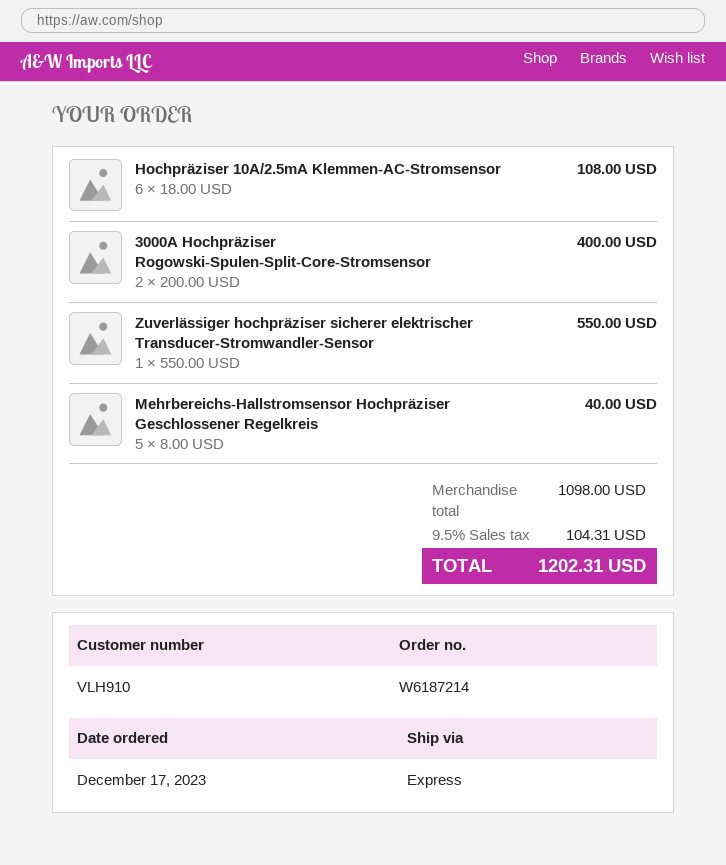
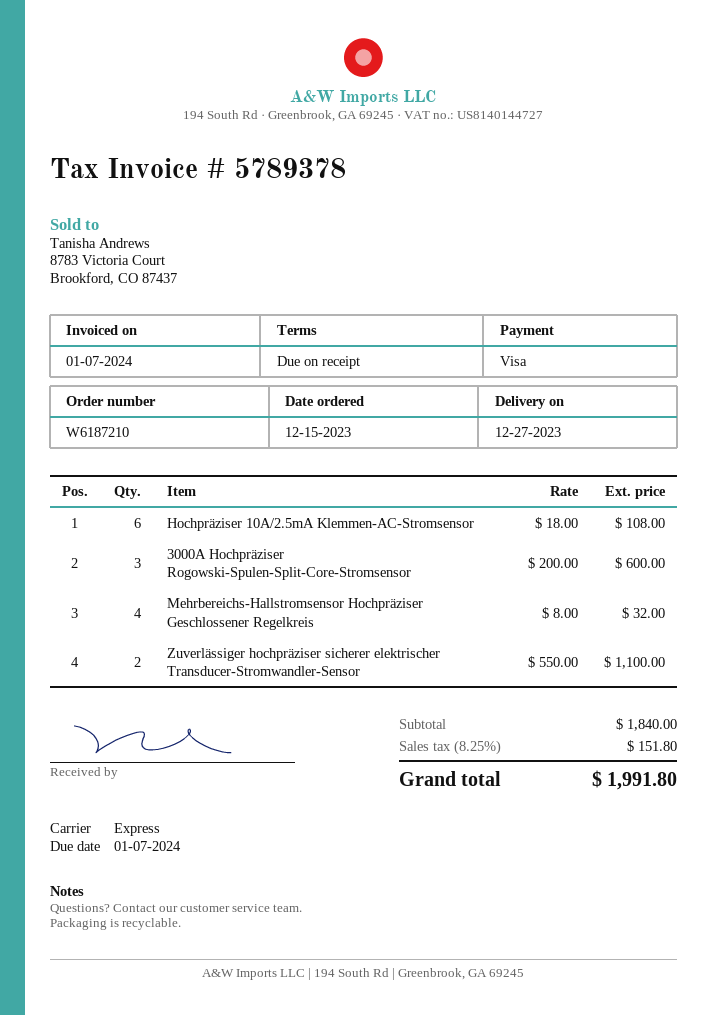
order number: W6187214 -> W6187210
order date: 2023-12-17 -> 2023-12-15
3000A Hochpräziser Rogowski-Spulen-Split-Core-Stromsensor: 2 x 200.00 = 400.00 -> 3 x 200.00 = 600.00
Zuverlässiger hochpräziser sicherer elektrischer Transducer-Stromwandler-Sensor: 1 x 550.00 = 550.00 -> 2 x 550.00 = 1100.00
Mehrbereichs-Hallstromsensor Hochpräziser Geschlossener Regelkreis: 5 x 8.00 = 40.00 -> 4 x 8.00 = 32.00
subtotal: 1098.00 -> 1840.00
tax: 9.5% = 104.31 -> 8.25% = 151.80
total: 1202.31 -> 1991.80

